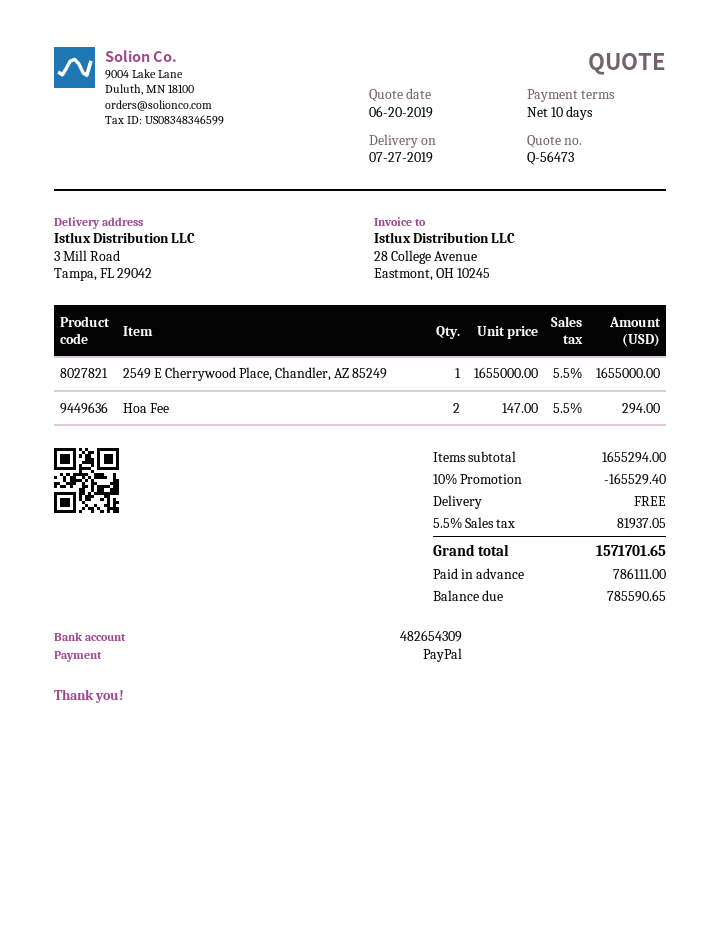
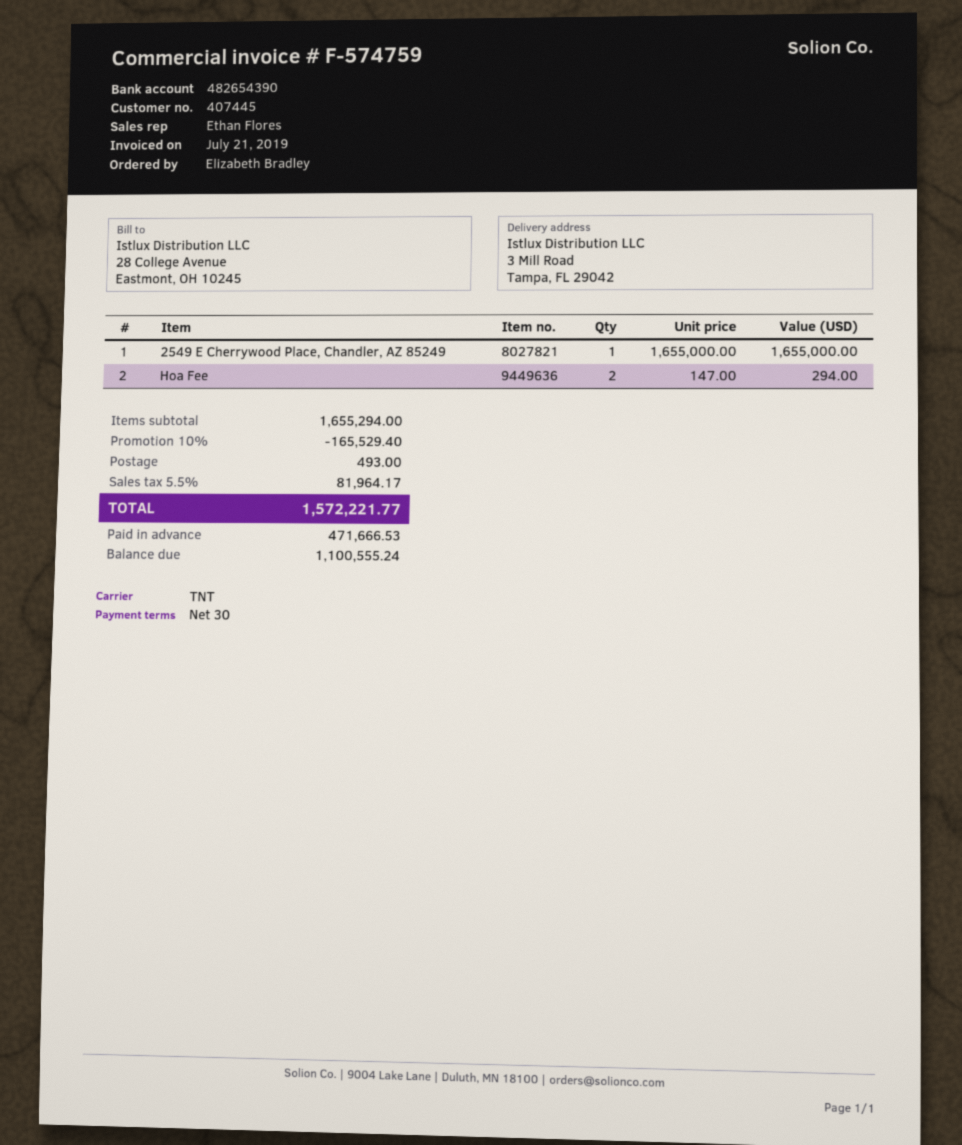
payment terms: 10 days -> 30 days
bank account: 482654309 -> 482654390
shipping: 0.00 -> 493.00
tax: 5.5% = 81937.05 -> 5.5% = 81964.17
total: 1571701.65 -> 1572221.77
deposit: 786111.00 -> 471666.53
balance: 785590.65 -> 1100555.24

